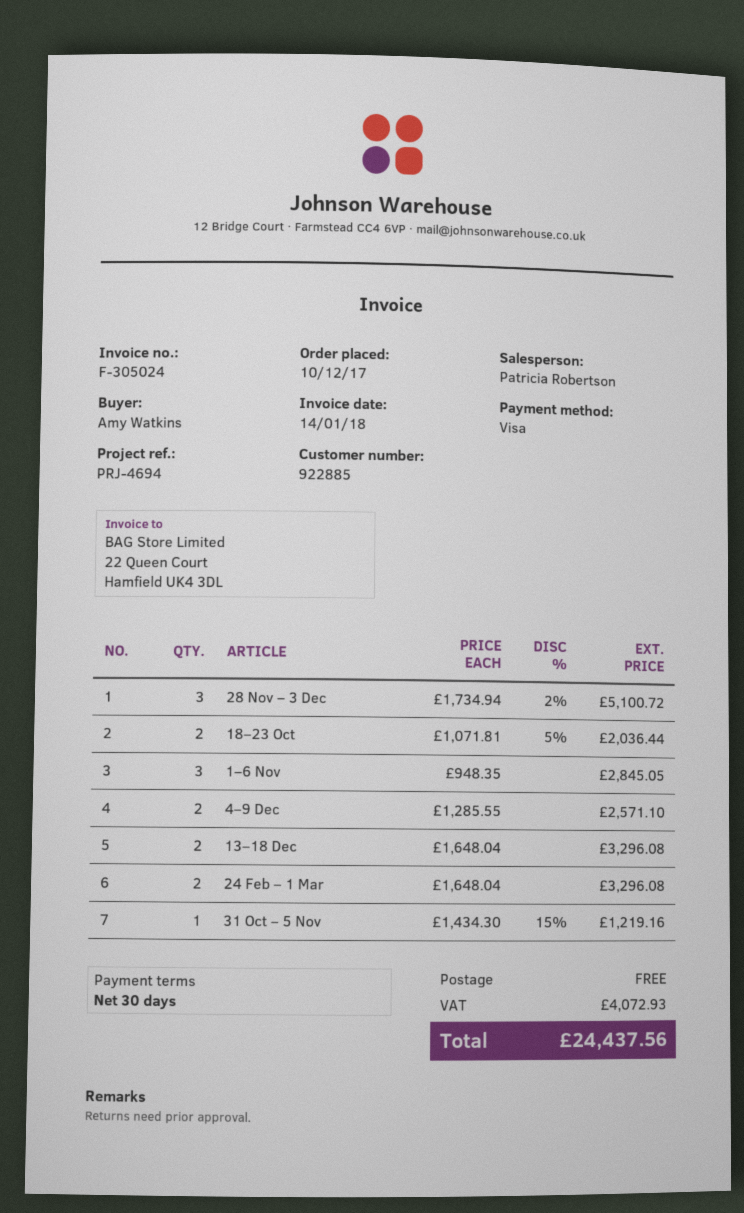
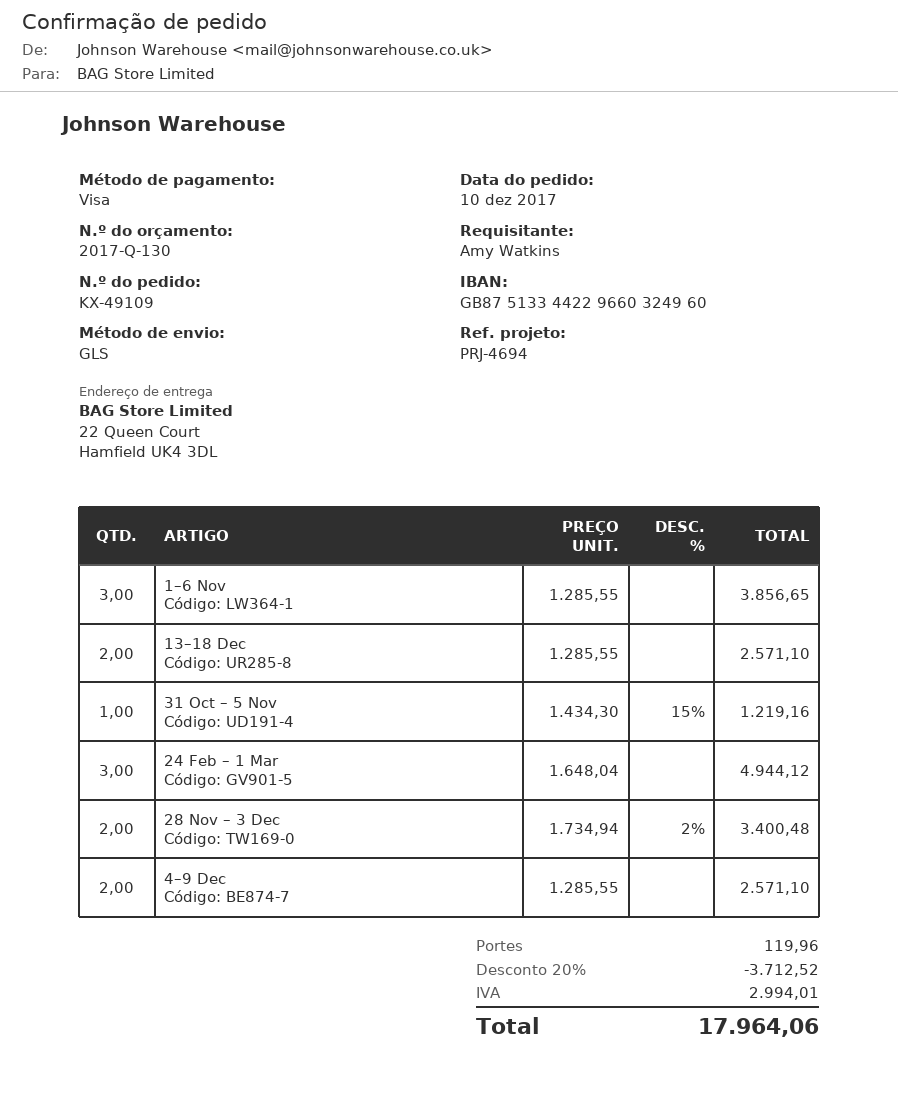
28 Nov – 3 Dec: 3 x 1734.94 - 2% = 5100.72 -> 2 x 1734.94 - 2% = 3400.48
18–23 Oct: 2 x 1071.81 - 5% = 2036.44 -> none
1–6 Nov: 3 x 948.35 = 2845.05 -> 3 x 1285.55 = 3856.65
13–18 Dec: 2 x 1648.04 = 3296.08 -> 2 x 1285.55 = 2571.10
24 Feb – 1 Mar: 2 x 1648.04 = 3296.08 -> 3 x 1648.04 = 4944.12
discount: none -> 20% = 3712.52
shipping: 0.00 -> 119.96
tax: 4072.93 -> 2994.01
total: 24437.56 -> 17964.06

